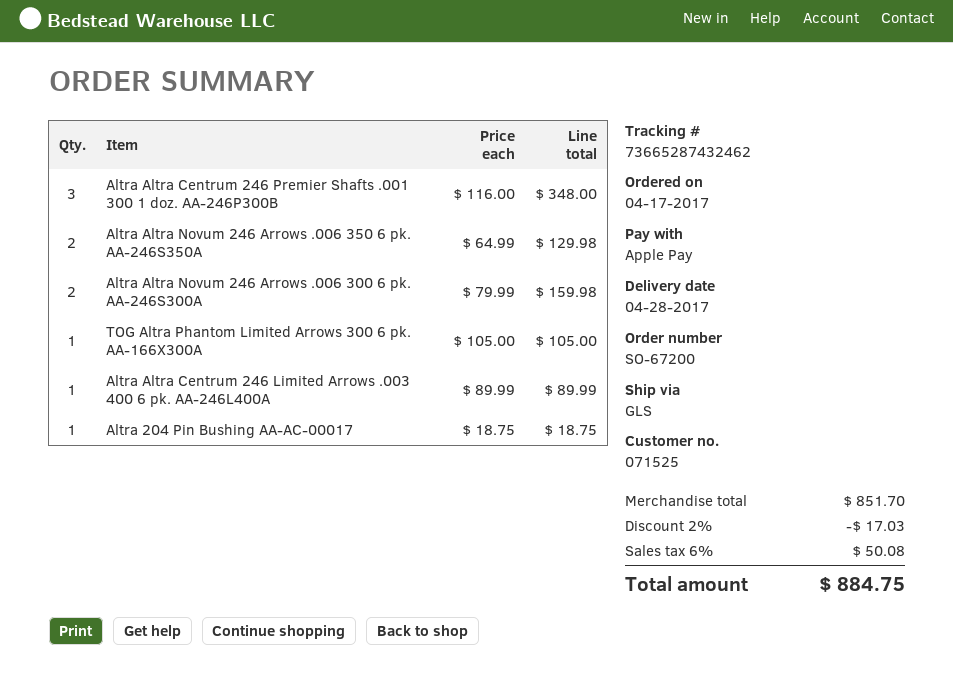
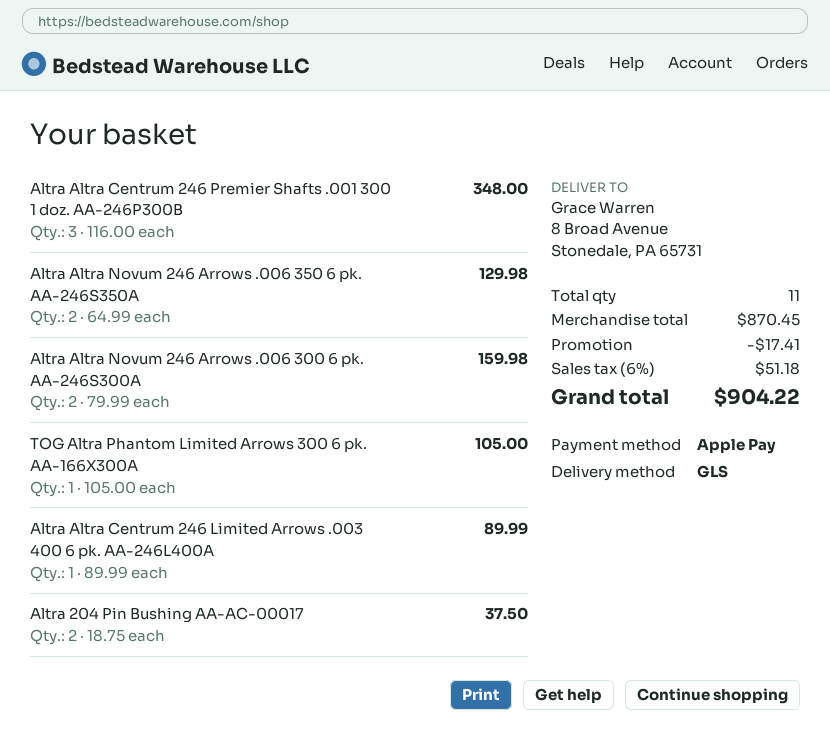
Altra 204 Pin Bushing AA-AC-00017: 1 x 18.75 = 18.75 -> 2 x 18.75 = 37.50
subtotal: 851.70 -> 870.45
discount: 17.03 -> 17.41
tax: 6% = 50.08 -> 6% = 51.18
total: 884.75 -> 904.22

